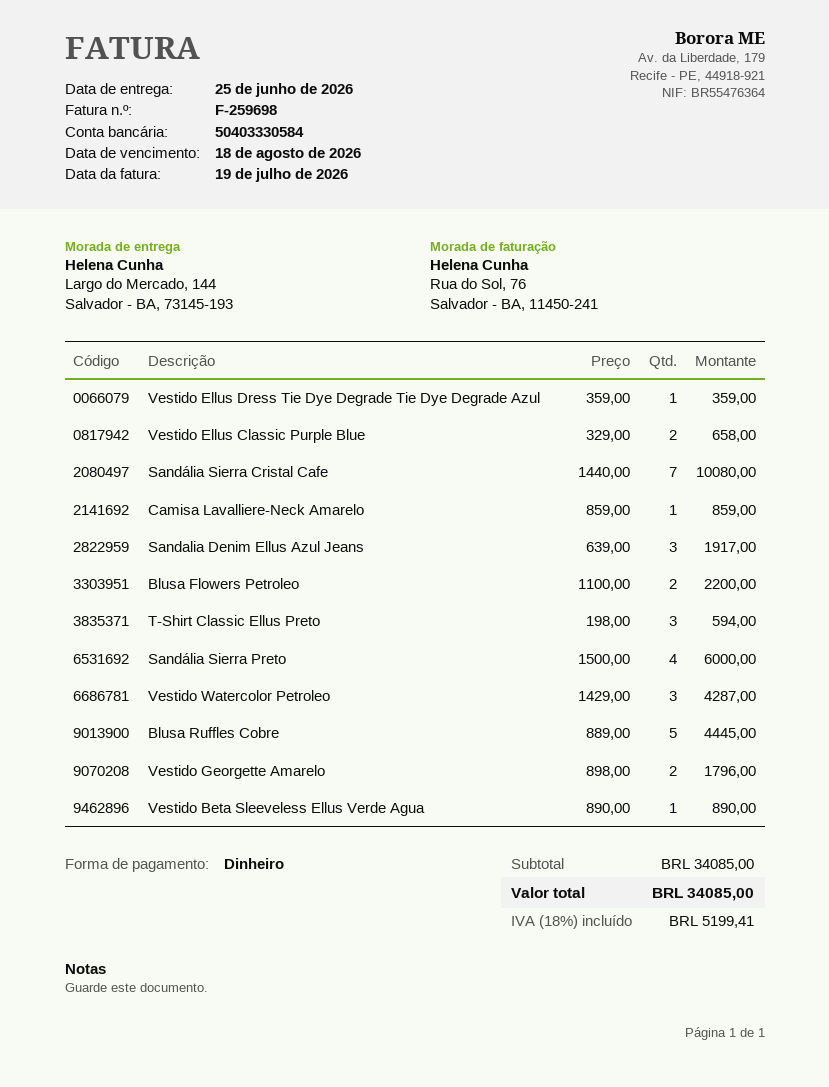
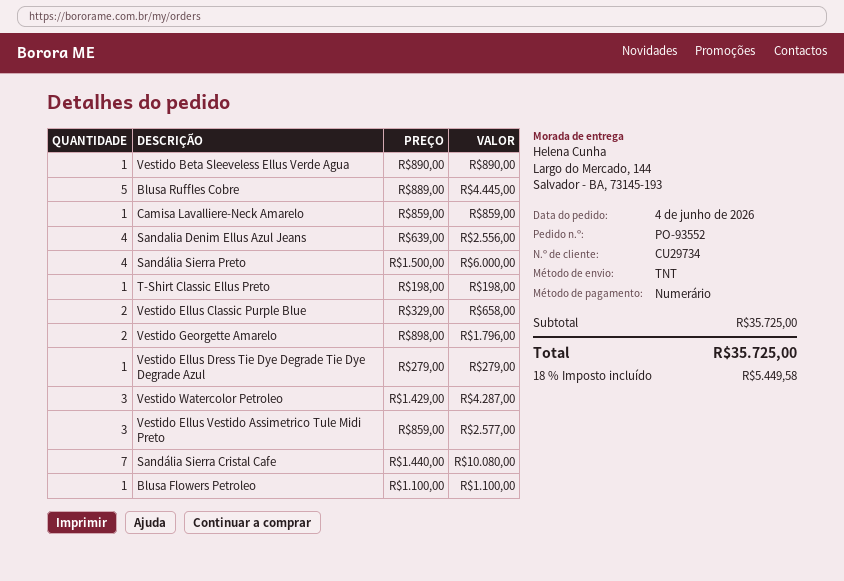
Vestido Ellus Dress Tie Dye Degrade Tie Dye Degrade Azul: 1 x 359.00 = 359.00 -> 1 x 279.00 = 279.00
Sandalia Denim Ellus Azul Jeans: 3 x 639.00 = 1917.00 -> 4 x 639.00 = 2556.00
Blusa Flowers Petroleo: 2 x 1100.00 = 2200.00 -> 1 x 1100.00 = 1100.00
T-Shirt Classic Ellus Preto: 3 x 198.00 = 594.00 -> 1 x 198.00 = 198.00
Vestido Ellus Vestido Assimetrico Tule Midi Preto: none -> 3 x 859.00 = 2577.00
subtotal: 34085.00 -> 35725.00
tax: 18% = 5199.41 -> 18% = 5449.58
total: 34085.00 -> 35725.00

